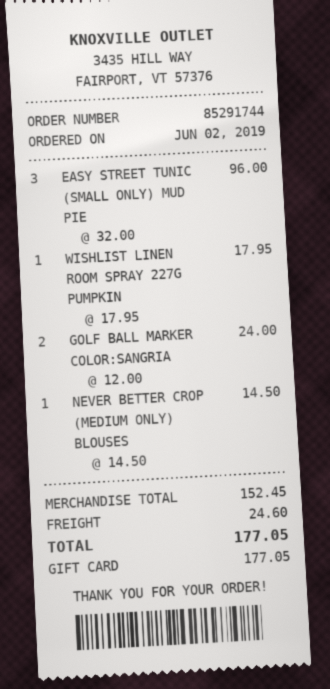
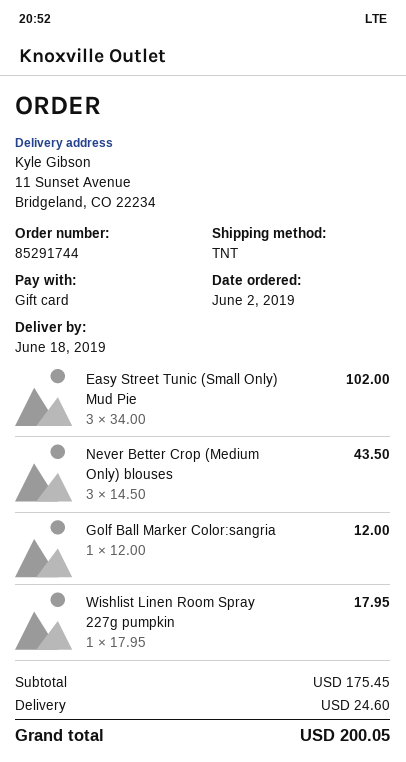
EASY STREET TUNIC (SMALL ONLY) MUD PIE: 3 x 32.00 = 96.00 -> 3 x 34.00 = 102.00
GOLF BALL MARKER COLOR:SANGRIA: 2 x 12.00 = 24.00 -> 1 x 12.00 = 12.00
NEVER BETTER CROP (MEDIUM ONLY) BLOUSES: 1 x 14.50 = 14.50 -> 3 x 14.50 = 43.50
subtotal: 152.45 -> 175.45
total: 177.05 -> 200.05

